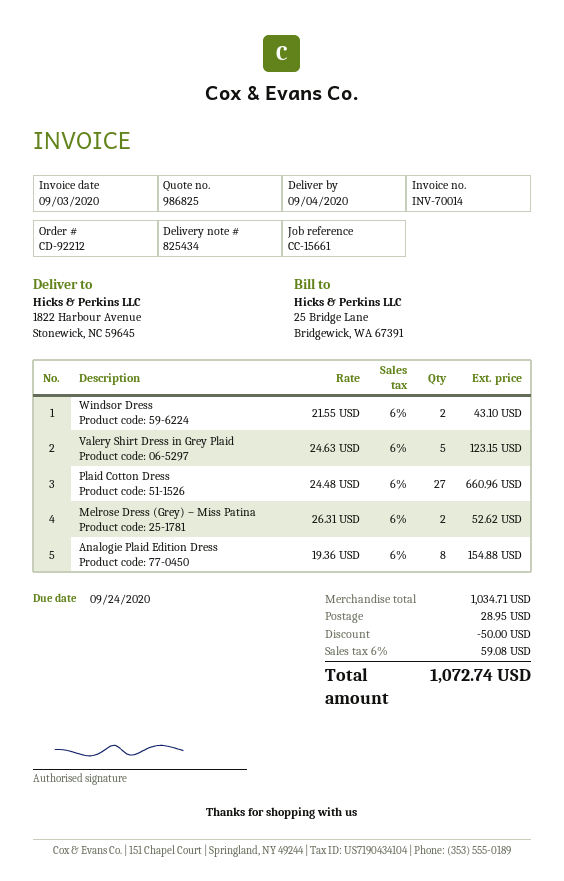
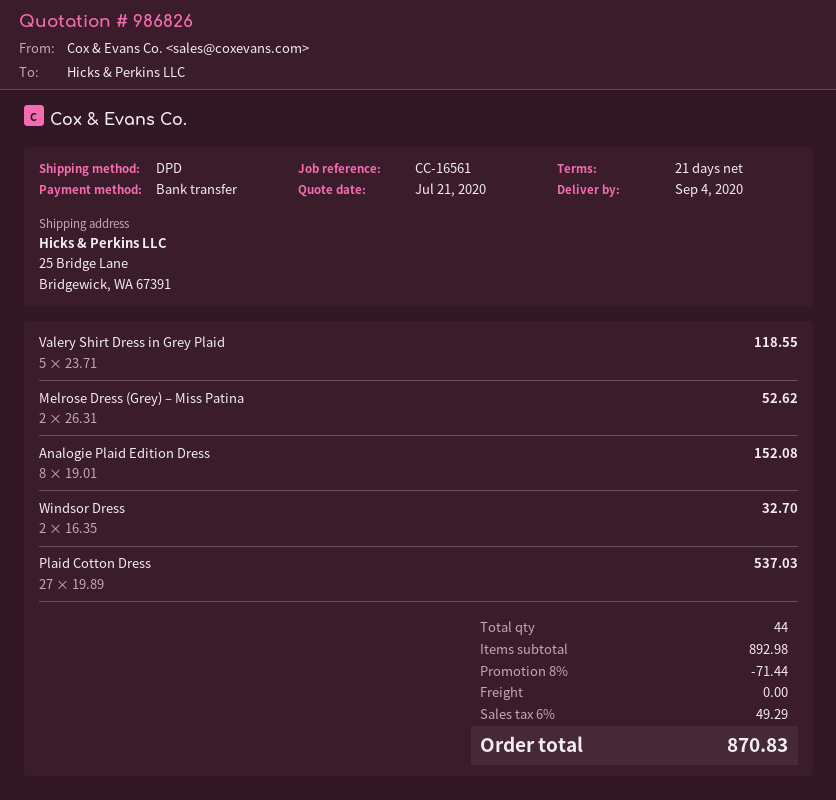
quote number: 986825 -> 986826
reference: CC-15661 -> CC-16561
ship to: 1822 Harbour Avenue, Stonewick, NC 59645 -> 25 Bridge Lane, Bridgewick, WA 67391
Windsor Dress: 2 x 21.55 = 43.10 -> 2 x 16.35 = 32.70
Valery Shirt Dress in Grey Plaid: 5 x 24.63 = 123.15 -> 5 x 23.71 = 118.55
Plaid Cotton Dress: 27 x 24.48 = 660.96 -> 27 x 19.89 = 537.03
Analogie Plaid Edition Dress: 8 x 19.36 = 154.88 -> 8 x 19.01 = 152.08
subtotal: 1034.71 -> 892.98
discount: 50.00 -> 71.44
shipping: 28.95 -> 0.00
tax: 6% = 59.08 -> 6% = 49.29
total: 1072.74 -> 870.83

